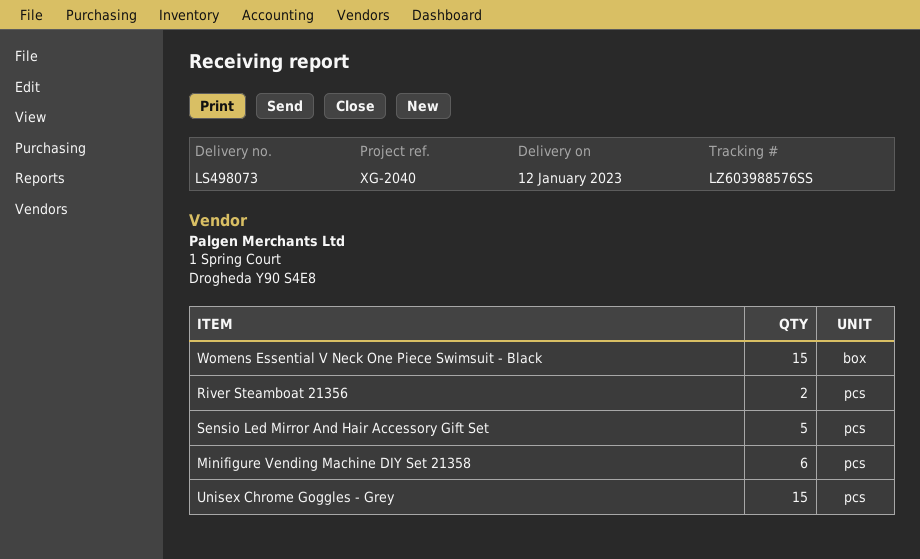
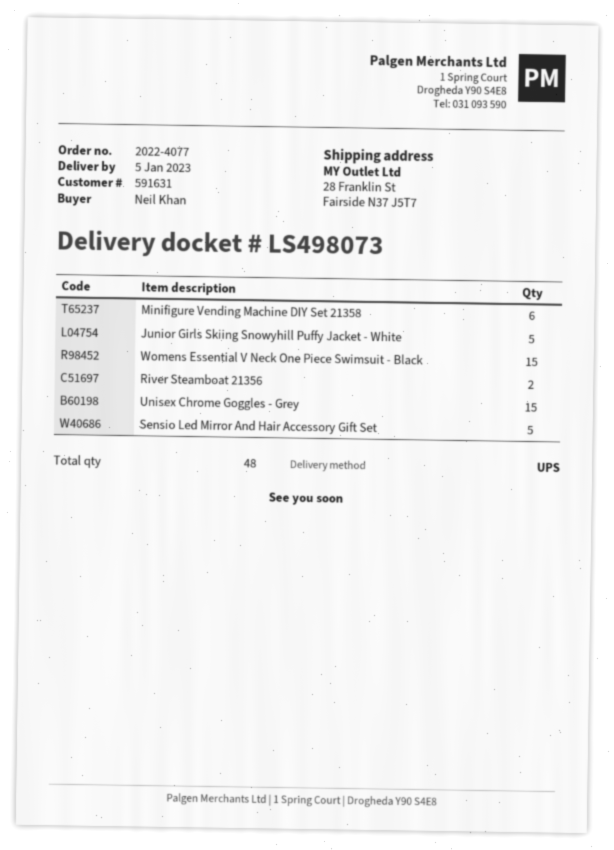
delivery date: 2023-01-12 -> 2023-01-05
Junior Girls Skiing Snowyhill Puffy Jacket - White: none -> 5

